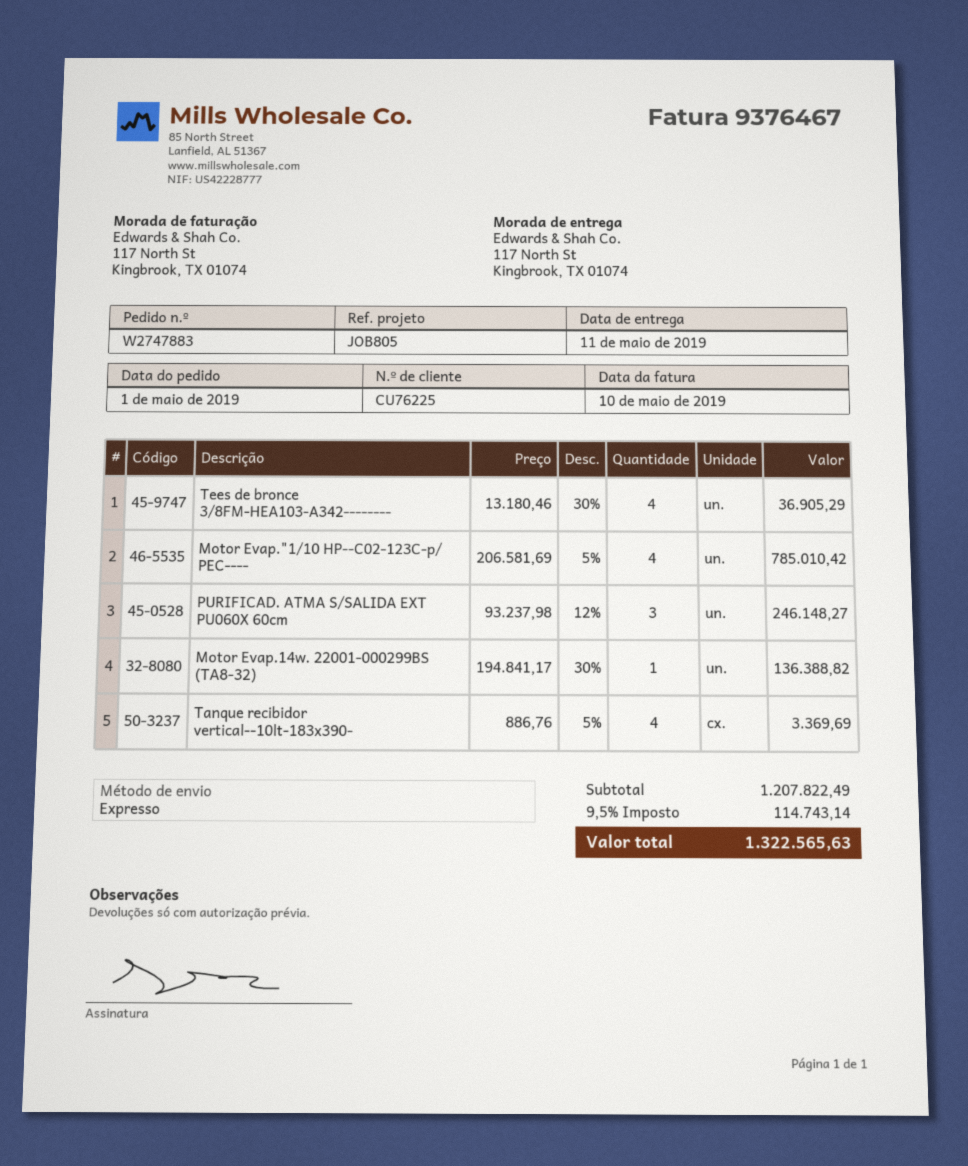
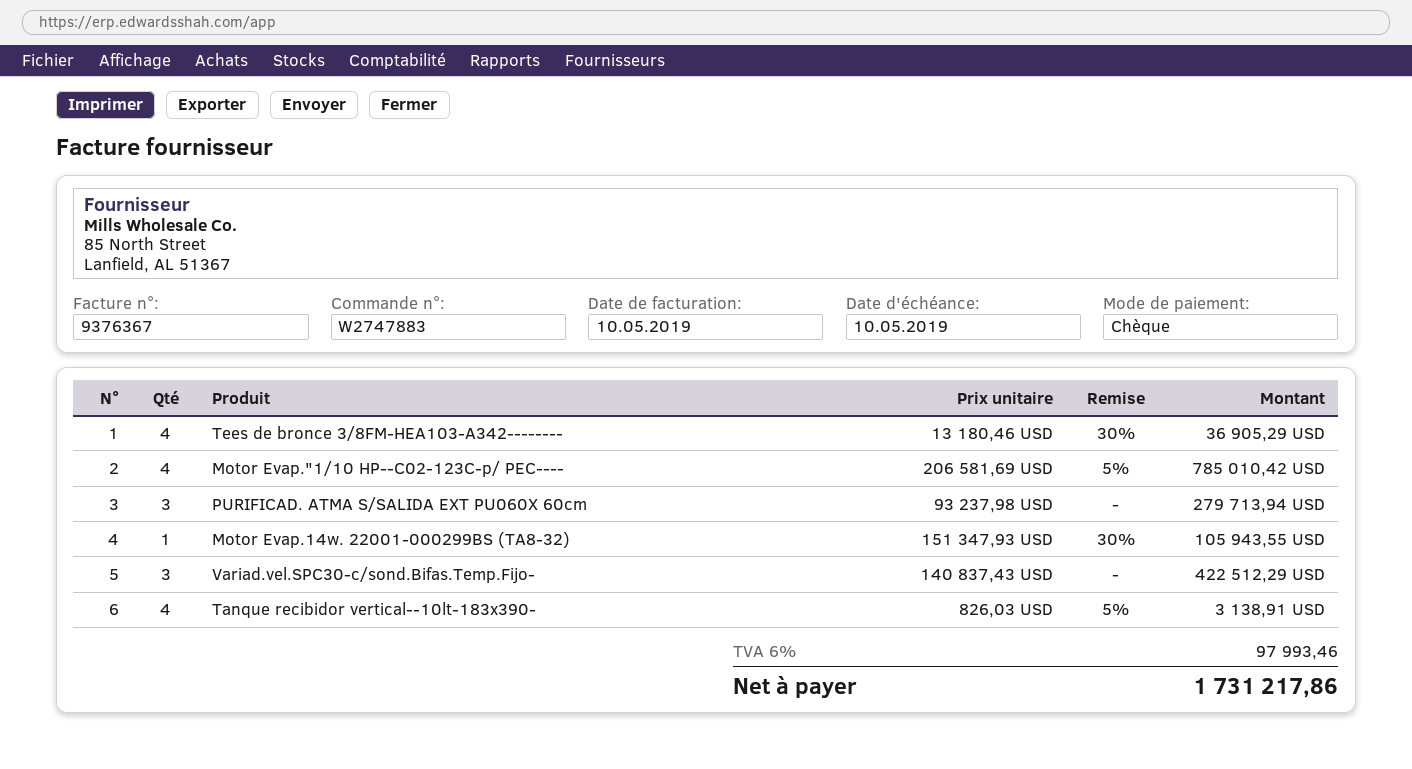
invoice number: 9376467 -> 9376367
PURIFICAD. ATMA S/SALIDA EXT PU060X 60cm: 3 x 93237.98 - 12% = 246148.27 -> 3 x 93237.98 = 279713.94
Motor Evap.14w. 22001-000299BS (TA8-32): 1 x 194841.17 - 30% = 136388.82 -> 1 x 151347.93 - 30% = 105943.55
Tanque recibidor vertical--10lt-183x390-: 4 x 886.76 - 5% = 3369.69 -> 4 x 826.03 - 5% = 3138.91
Variad.vel.SPC30-c/sond.Bifas.Temp.Fijo-: none -> 3 x 140837.43 = 422512.29
tax: 9.5% = 114743.14 -> 6% = 97993.46
total: 1322565.63 -> 1731217.86

